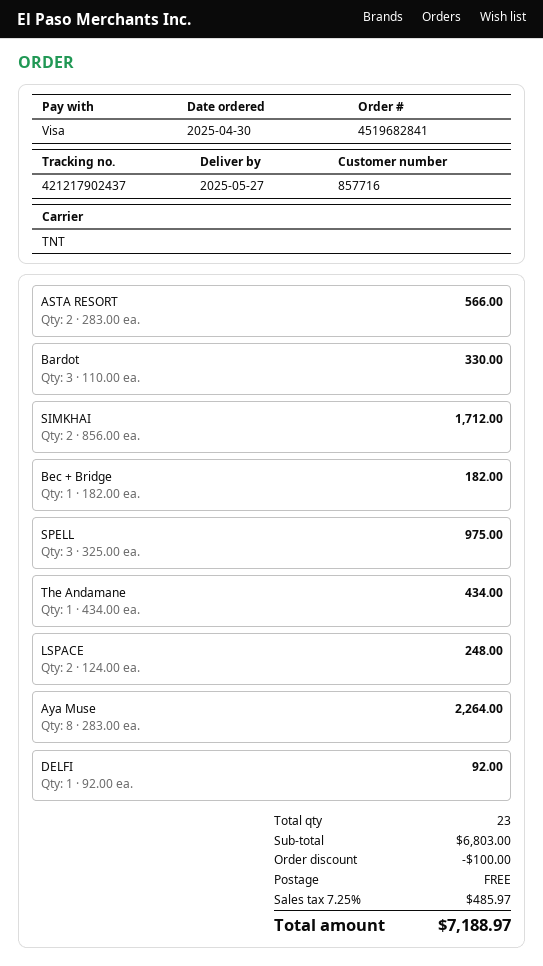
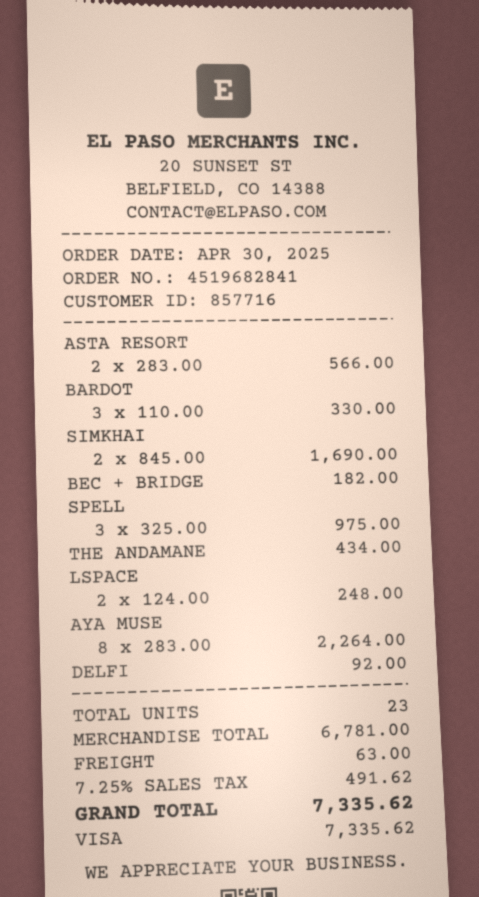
SIMKHAI: 2 x 856.00 = 1712.00 -> 2 x 845.00 = 1690.00
subtotal: 6803.00 -> 6781.00
discount: 100.00 -> none
shipping: 0.00 -> 63.00
tax: 7.25% = 485.97 -> 7.25% = 491.62
total: 7188.97 -> 7335.62

